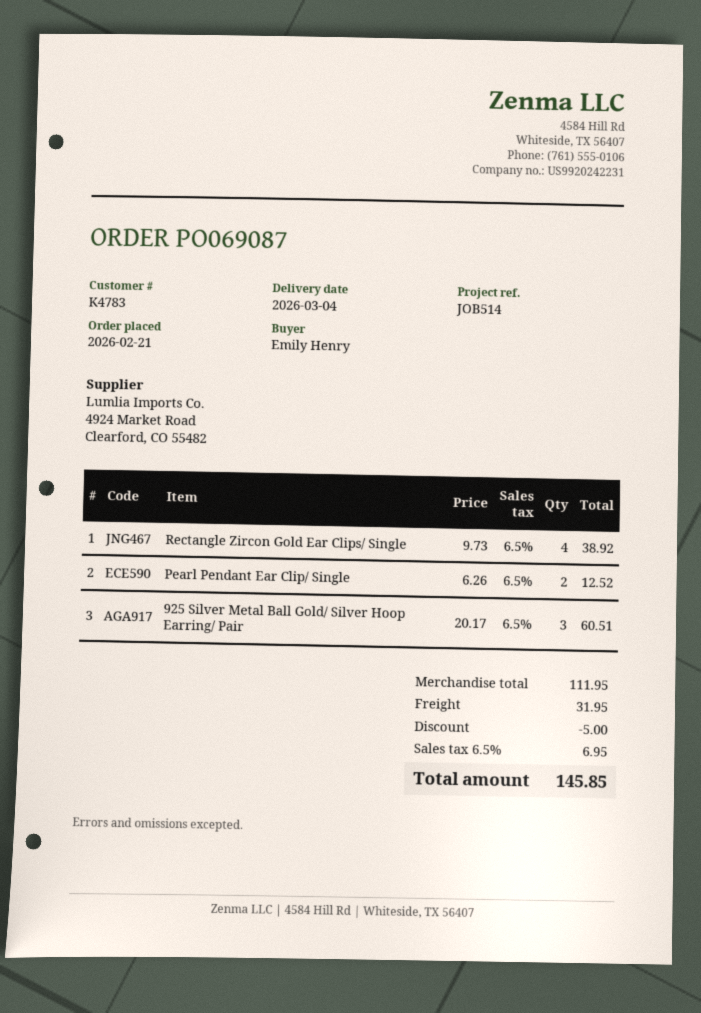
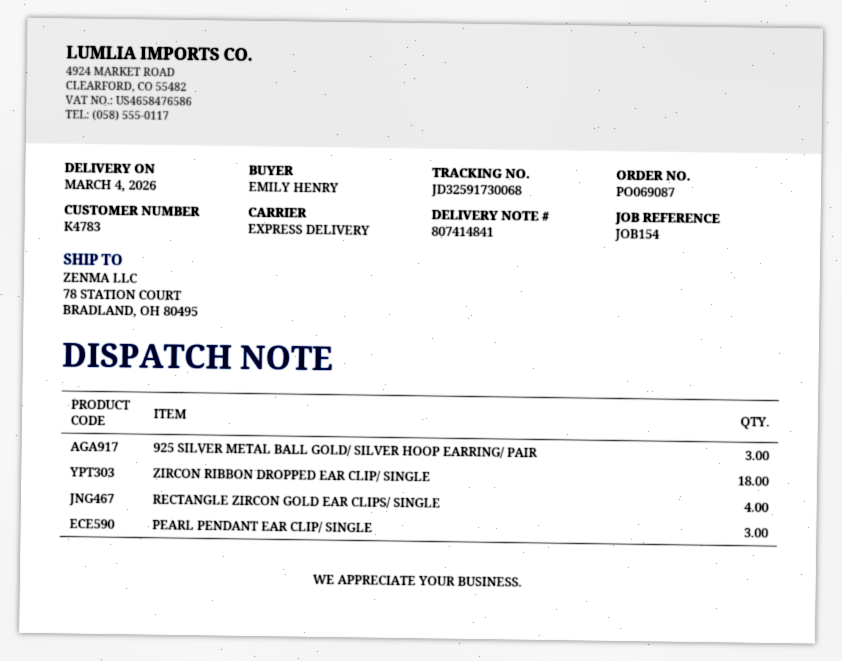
reference: JOB514 -> JOB154
Pearl Pendant Ear Clip/ Single: 2 -> 3
ZIRCON RIBBON DROPPED EAR CLIP/ SINGLE: none -> 18

